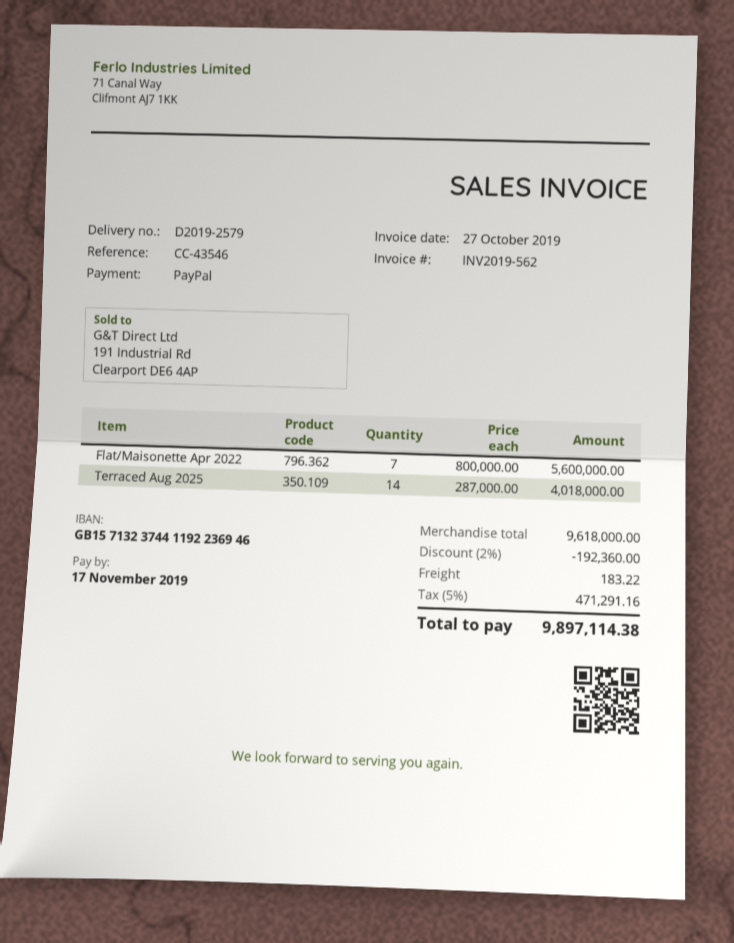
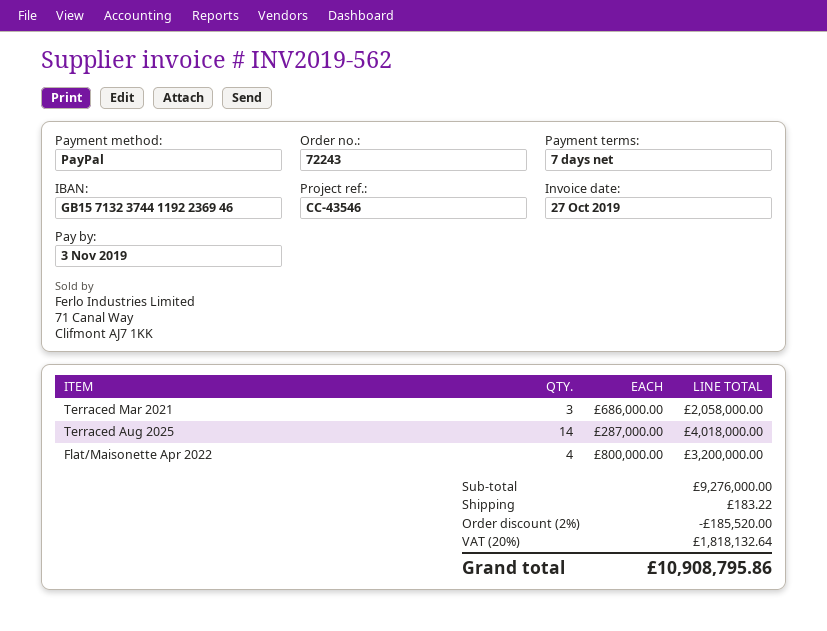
due date: 2019-11-17 -> 2019-11-03
Flat/Maisonette Apr 2022: 7 x 800000.00 = 5600000.00 -> 4 x 800000.00 = 3200000.00
Terraced Mar 2021: none -> 3 x 686000.00 = 2058000.00
subtotal: 9618000.00 -> 9276000.00
discount: 2% = 192360.00 -> 2% = 185520.00
tax: 5% = 471291.16 -> 20% = 1818132.64
total: 9897114.38 -> 10908795.86

